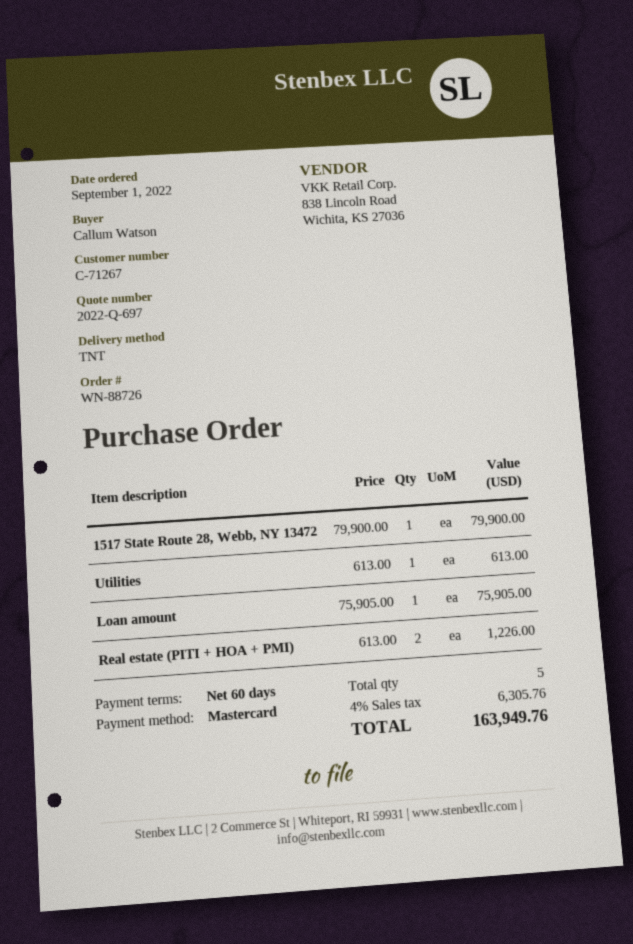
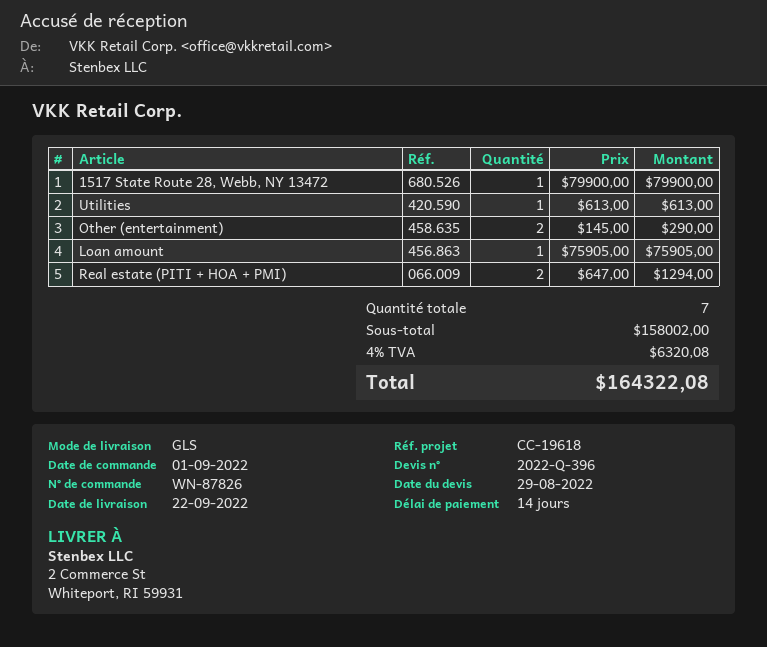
quote number: 2022-Q-697 -> 2022-Q-396
order number: WN-88726 -> WN-87826
payment terms: 60 days -> 14 days
shipping method: TNT -> GLS
Real estate (PITI + HOA + PMI): 2 x 613.00 = 1226.00 -> 2 x 647.00 = 1294.00
Other (entertainment): none -> 2 x 145.00 = 290.00
total quantity: 5 -> 7
tax: 4% = 6305.76 -> 4% = 6320.08
total: 163949.76 -> 164322.08

